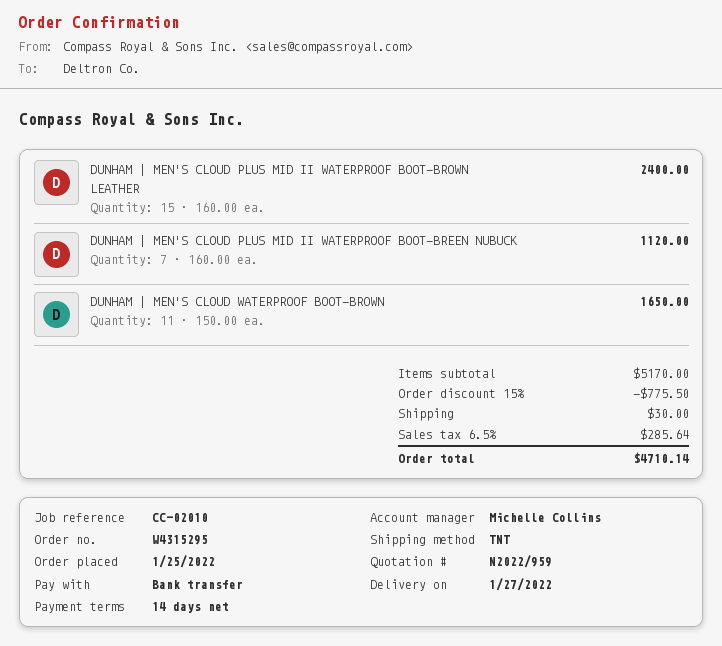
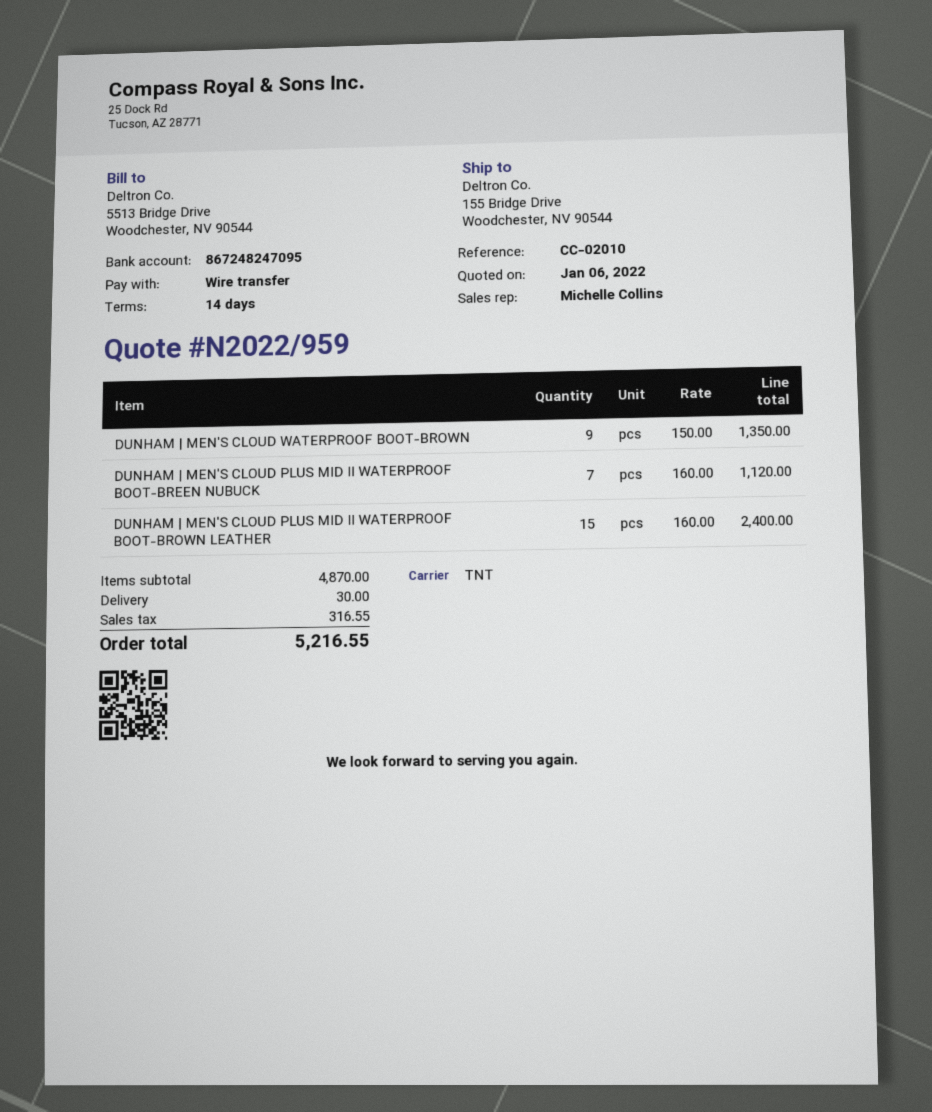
DUNHAM | MEN'S CLOUD WATERPROOF BOOT-BROWN: 11 x 150.00 = 1650.00 -> 9 x 150.00 = 1350.00
subtotal: 5170.00 -> 4870.00
discount: 15% = 775.50 -> none
tax: 285.64 -> 316.55
total: 4710.14 -> 5216.55

